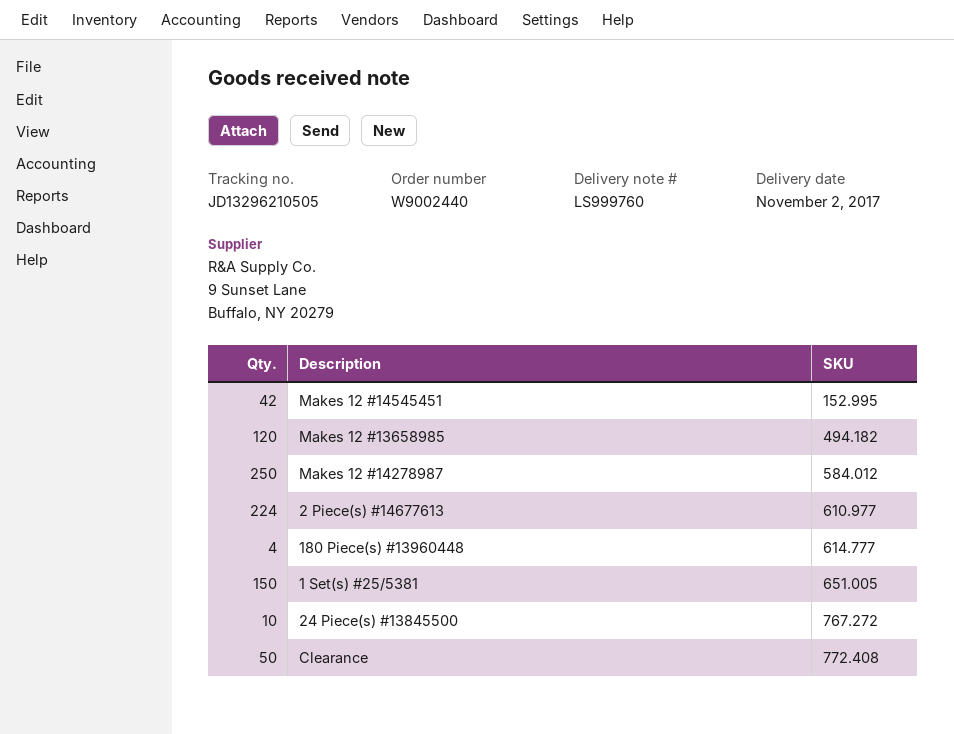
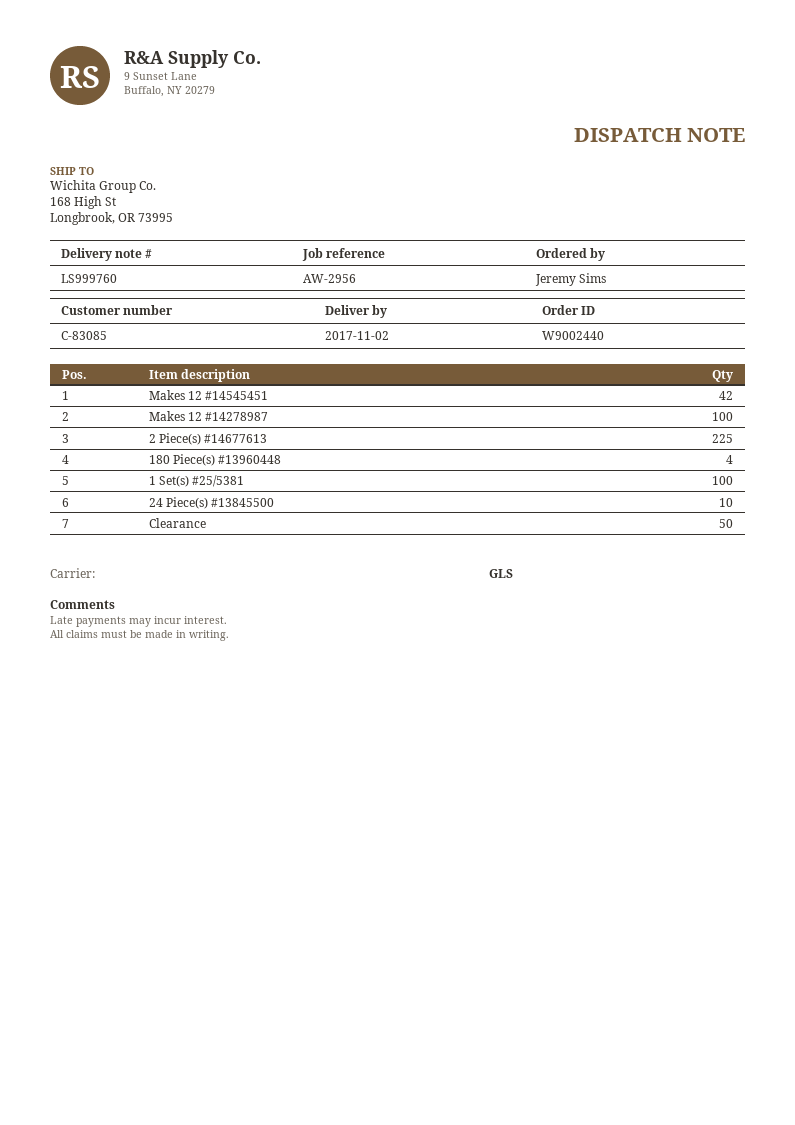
Makes 12 #13658985: 120 -> none
Makes 12 #14278987: 250 -> 100
2 Piece(s) #14677613: 224 -> 225
1 Set(s) #25/5381: 150 -> 100

